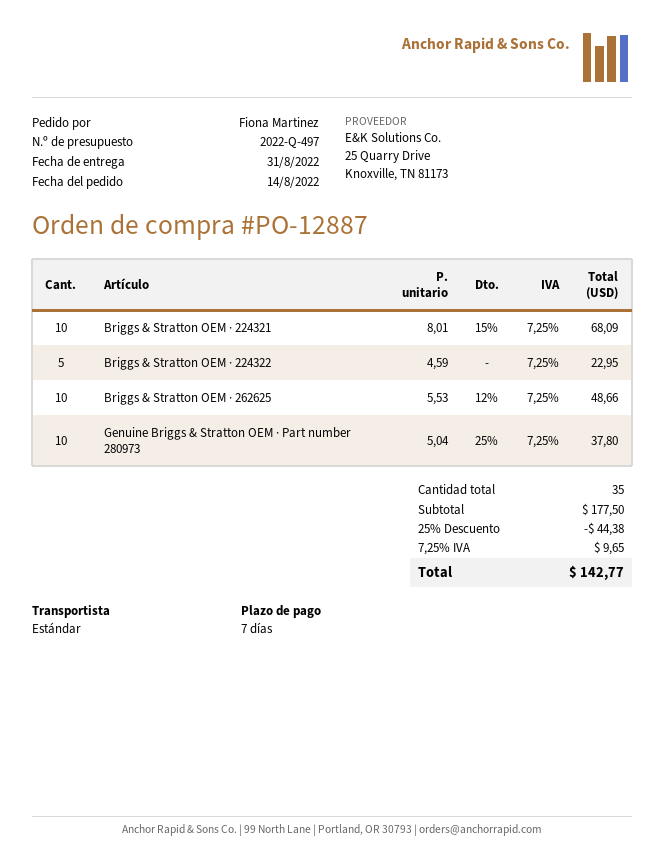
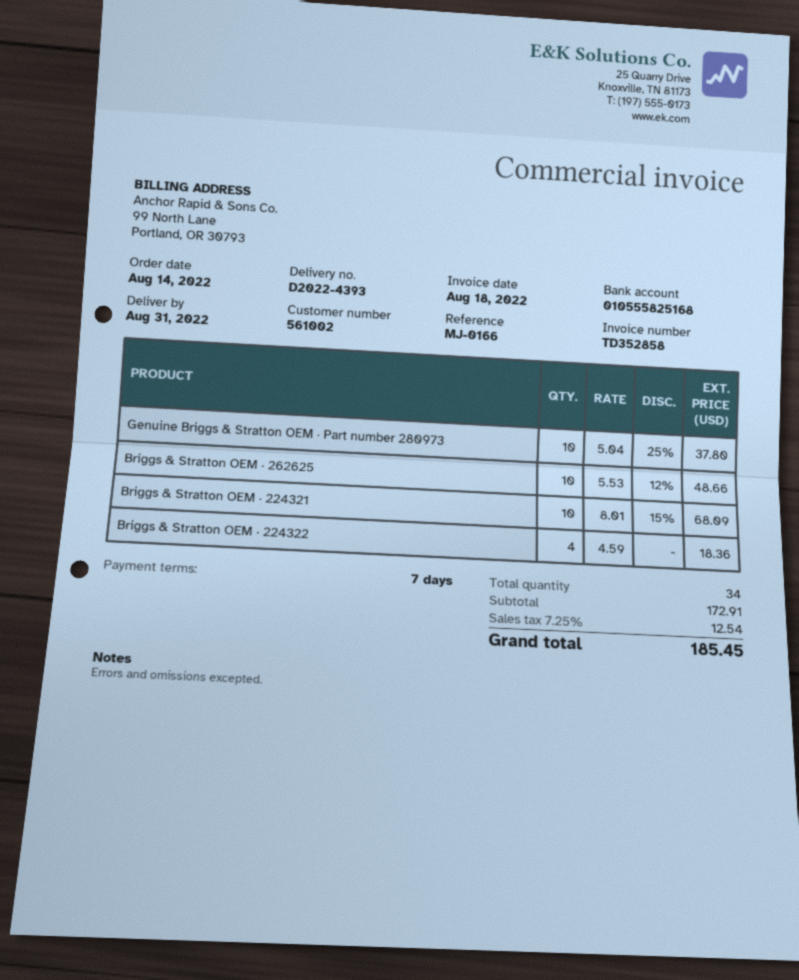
Briggs & Stratton OEM · 224322: 5 x 4.59 = 22.95 -> 4 x 4.59 = 18.36
total quantity: 35 -> 34
subtotal: 177.50 -> 172.91
discount: 25% = 44.38 -> none
tax: 7.25% = 9.65 -> 7.25% = 12.54
total: 142.77 -> 185.45

